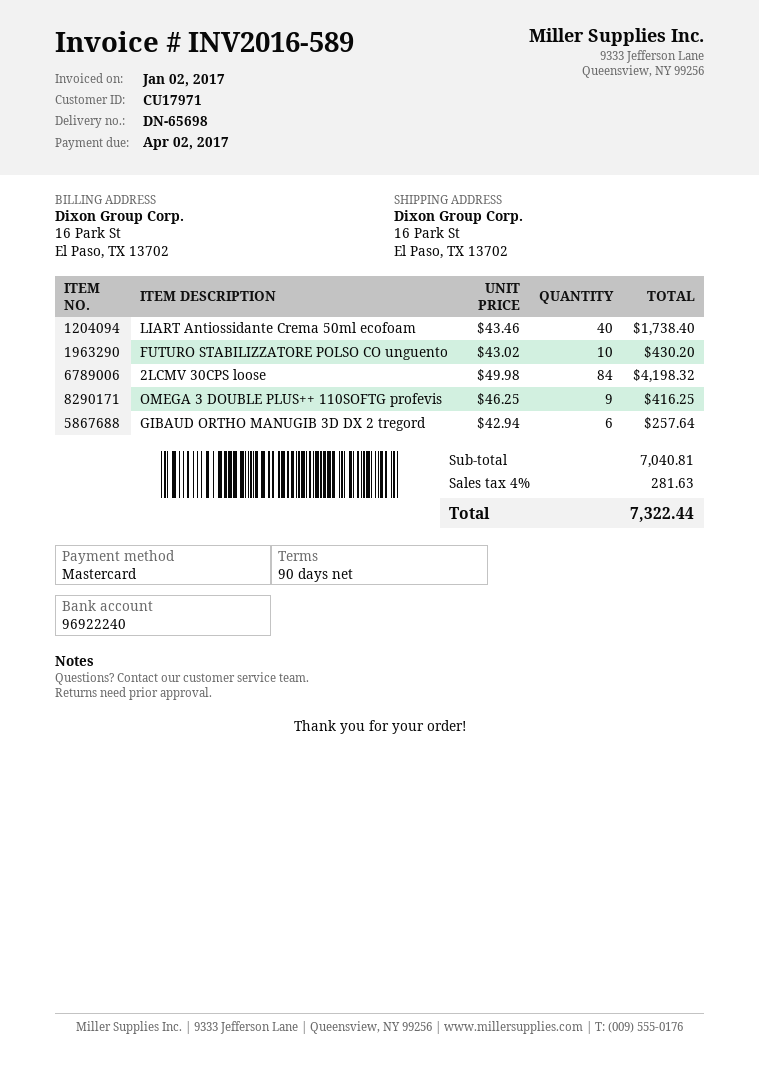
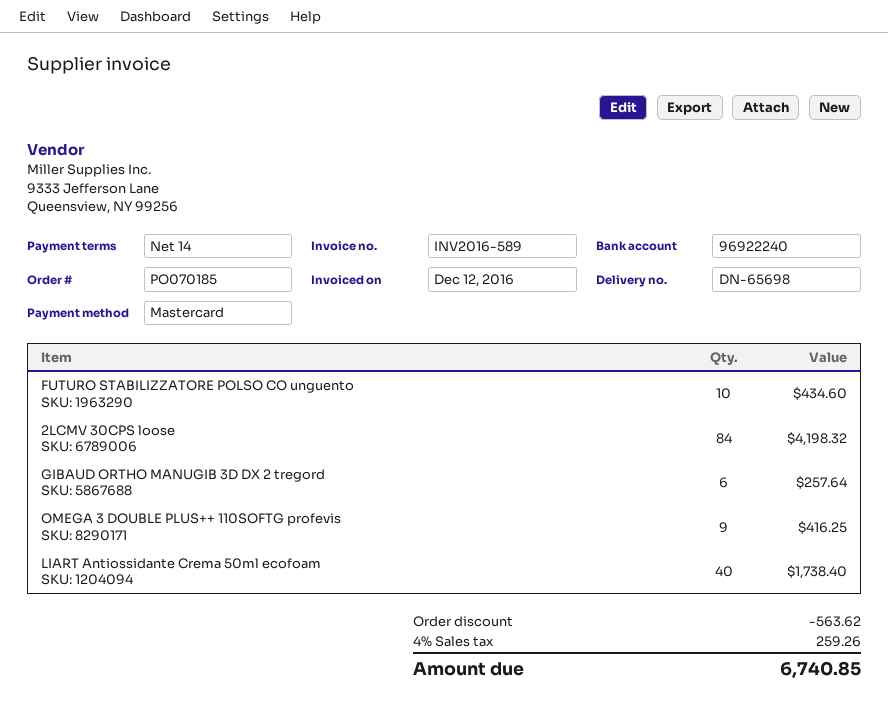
invoice date: 2017-01-02 -> 2016-12-12
payment terms: 90 days -> 14 days
FUTURO STABILIZZATORE POLSO CO unguento: 10 for 430.20 -> 10 for 434.60
discount: none -> 563.62
tax: 4% = 281.63 -> 4% = 259.26
total: 7322.44 -> 6740.85

